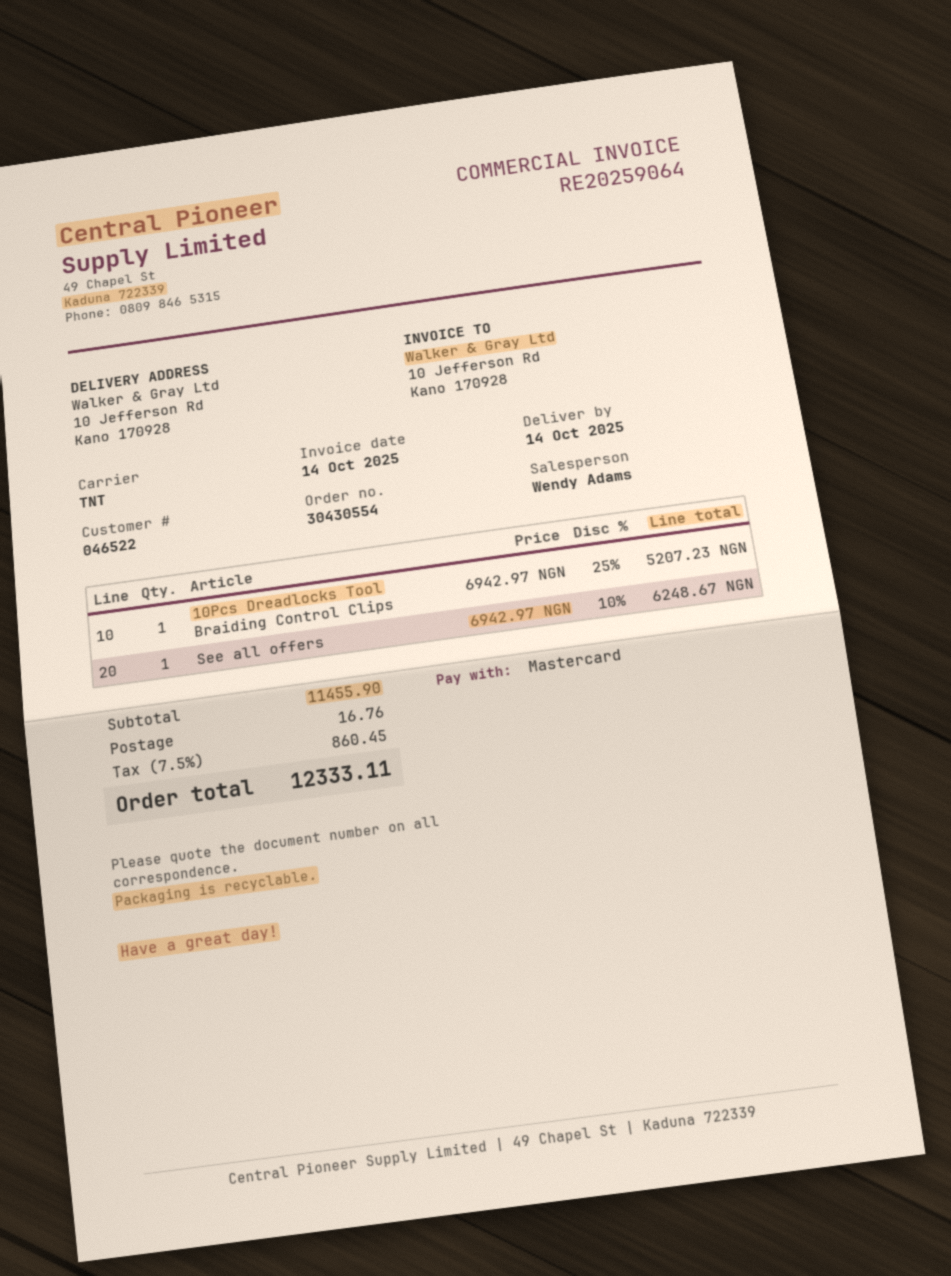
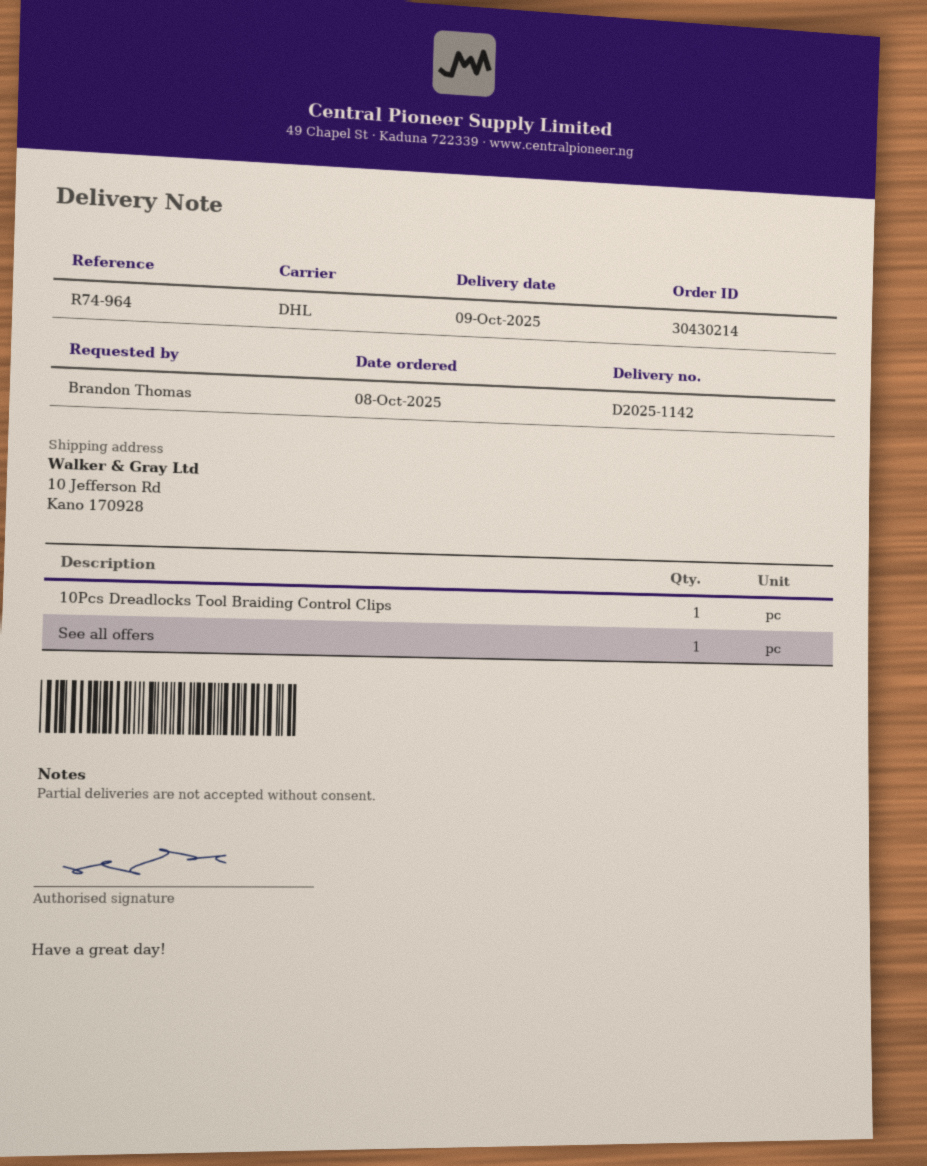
order number: 30430554 -> 30430214
delivery date: 2025-10-14 -> 2025-10-09
shipping method: TNT -> DHL

